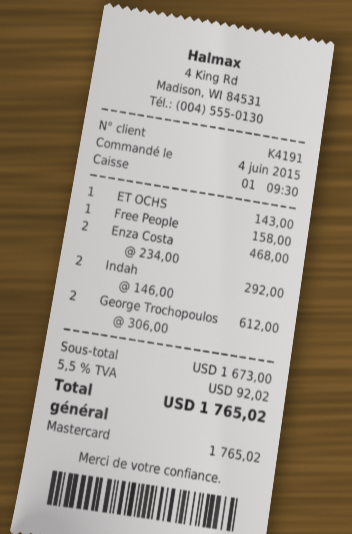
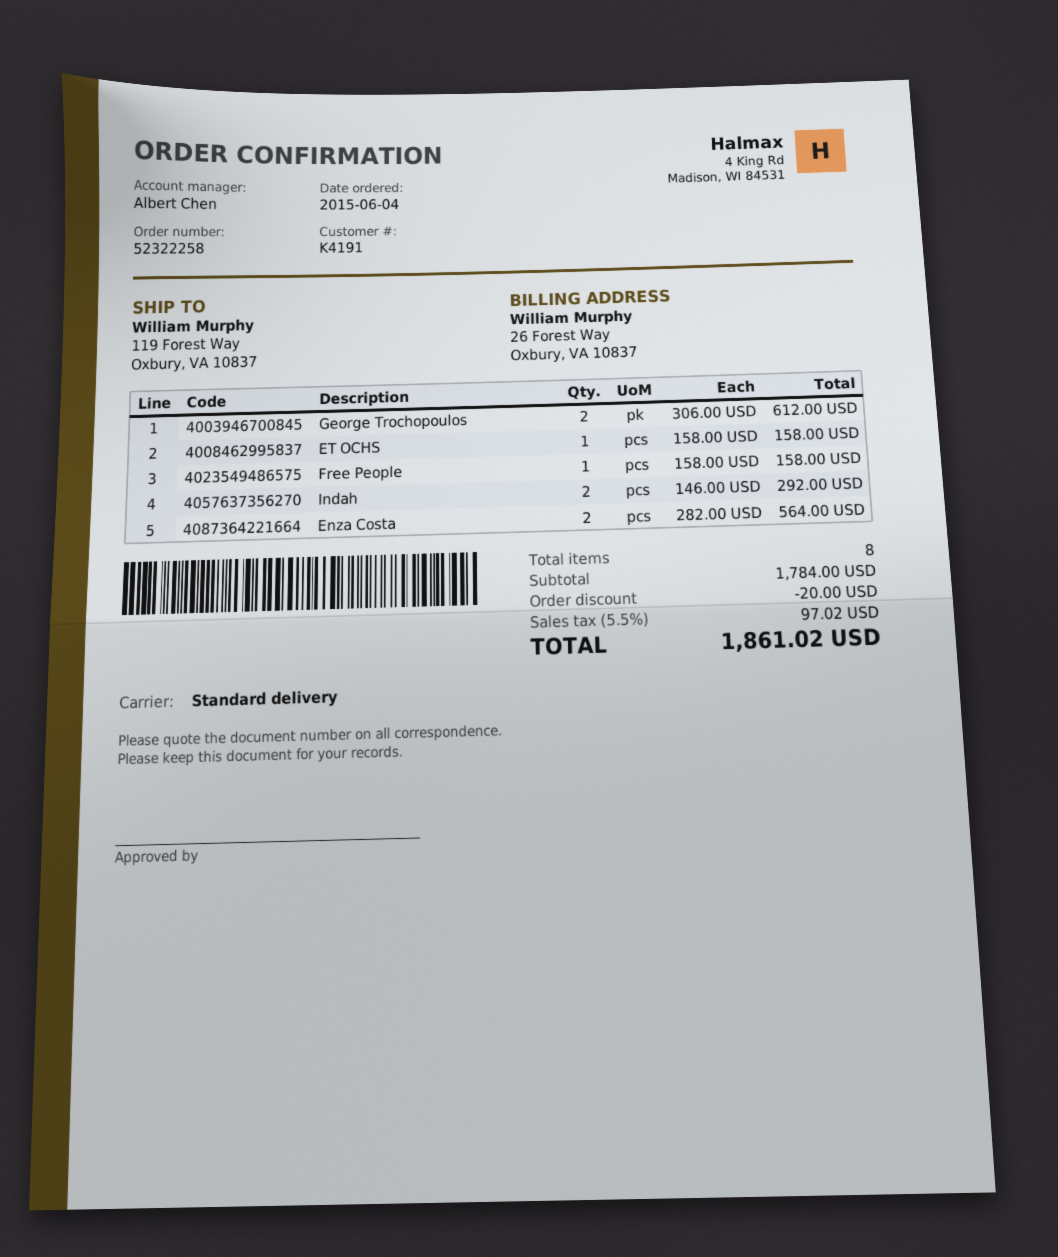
ET OCHS: 1 x 143.00 = 143.00 -> 1 x 158.00 = 158.00
Enza Costa: 2 x 234.00 = 468.00 -> 2 x 282.00 = 564.00
subtotal: 1673.00 -> 1784.00
discount: none -> 20.00
tax: 5.5% = 92.02 -> 5.5% = 97.02
total: 1765.02 -> 1861.02

